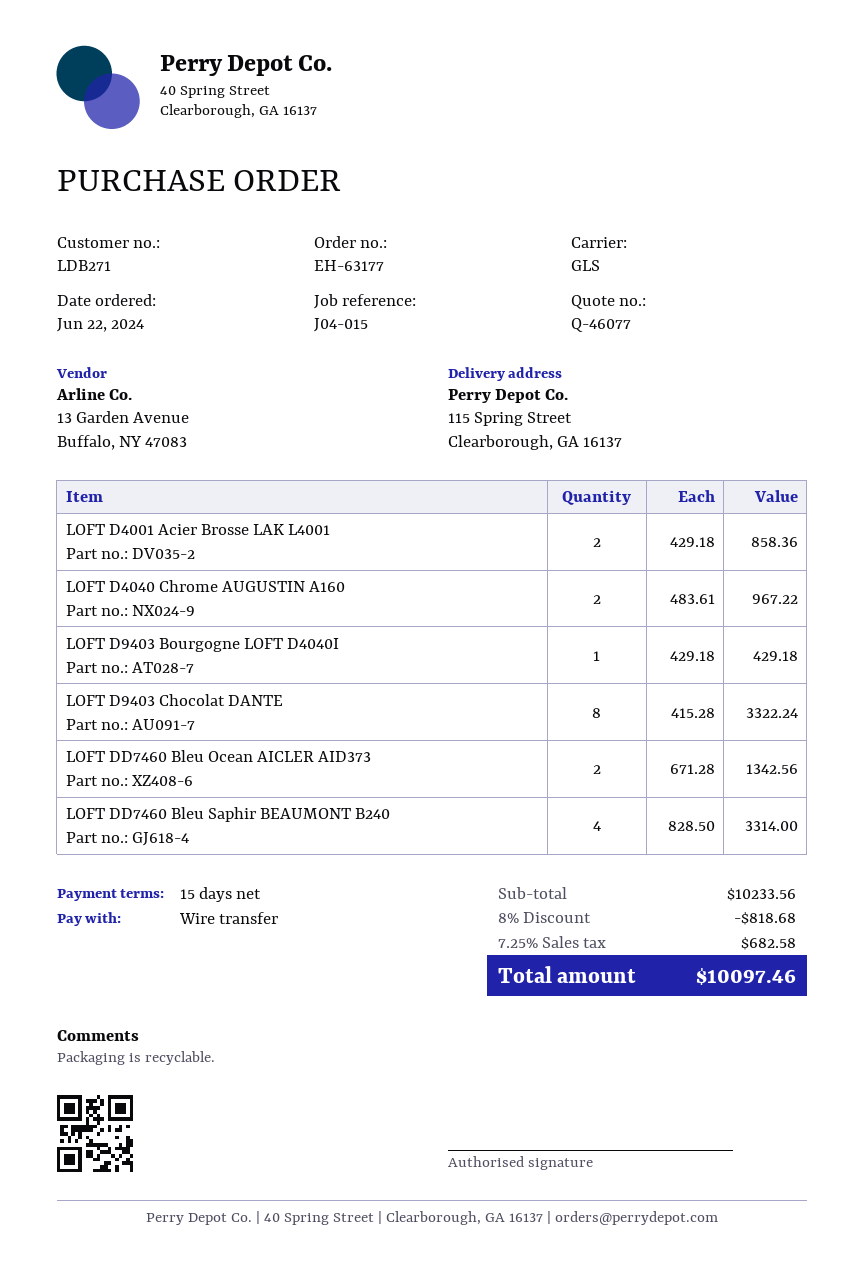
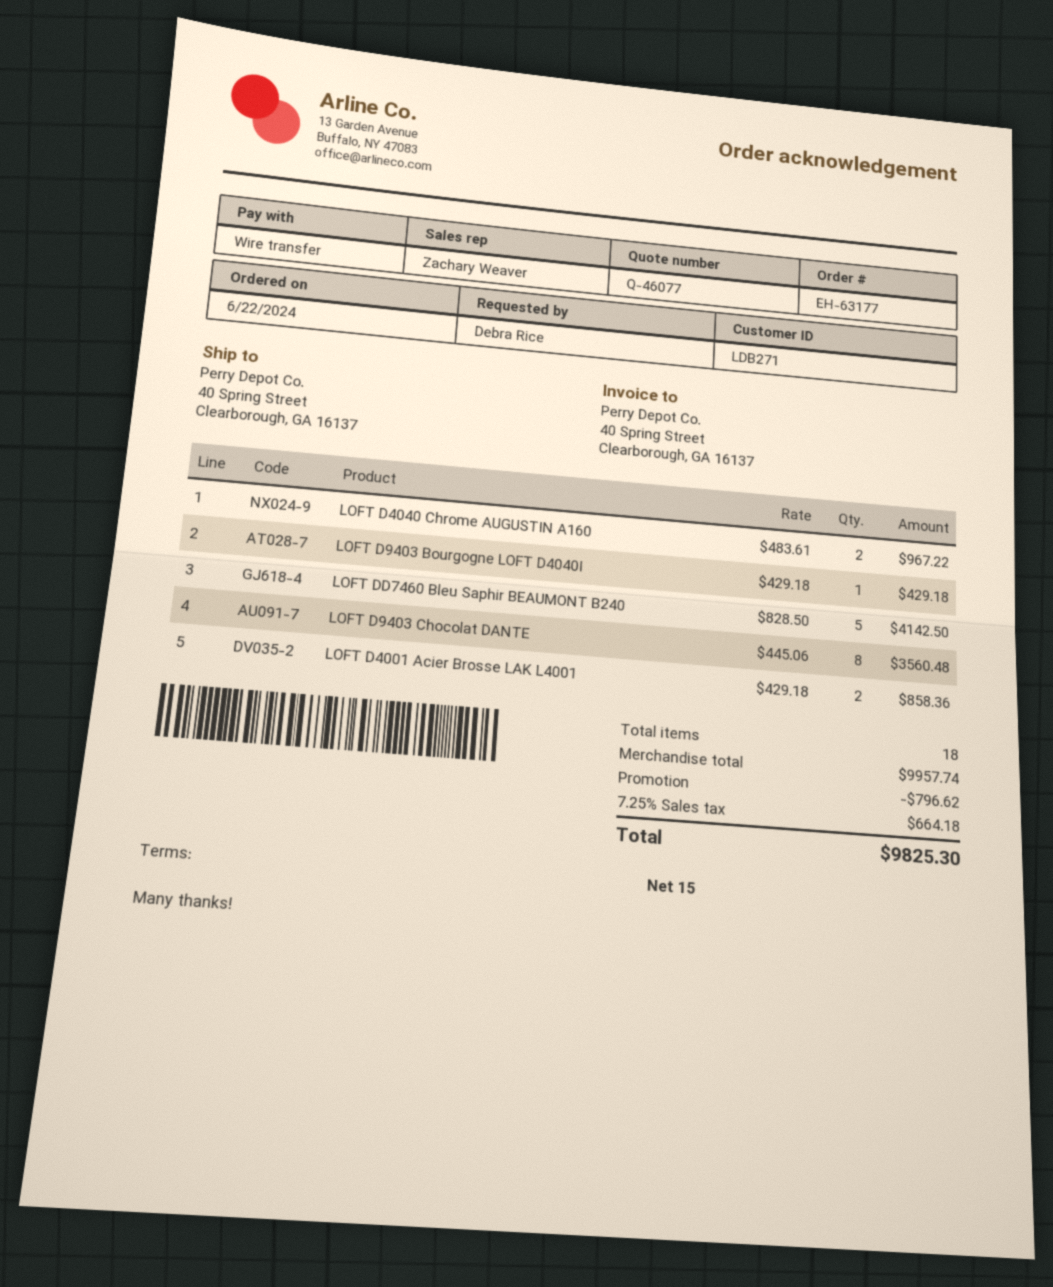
ship to: 115 Spring Street, Clearborough, GA 16137 -> 40 Spring Street, Clearborough, GA 16137
LOFT D9403 Chocolat DANTE: 8 x 415.28 = 3322.24 -> 8 x 445.06 = 3560.48
LOFT DD7460 Bleu Ocean AICLER AID373: 2 x 671.28 = 1342.56 -> none
LOFT DD7460 Bleu Saphir BEAUMONT B240: 4 x 828.50 = 3314.00 -> 5 x 828.50 = 4142.50
subtotal: 10233.56 -> 9957.74
discount: 818.68 -> 796.62
tax: 7.25% = 682.58 -> 7.25% = 664.18
total: 10097.46 -> 9825.30

